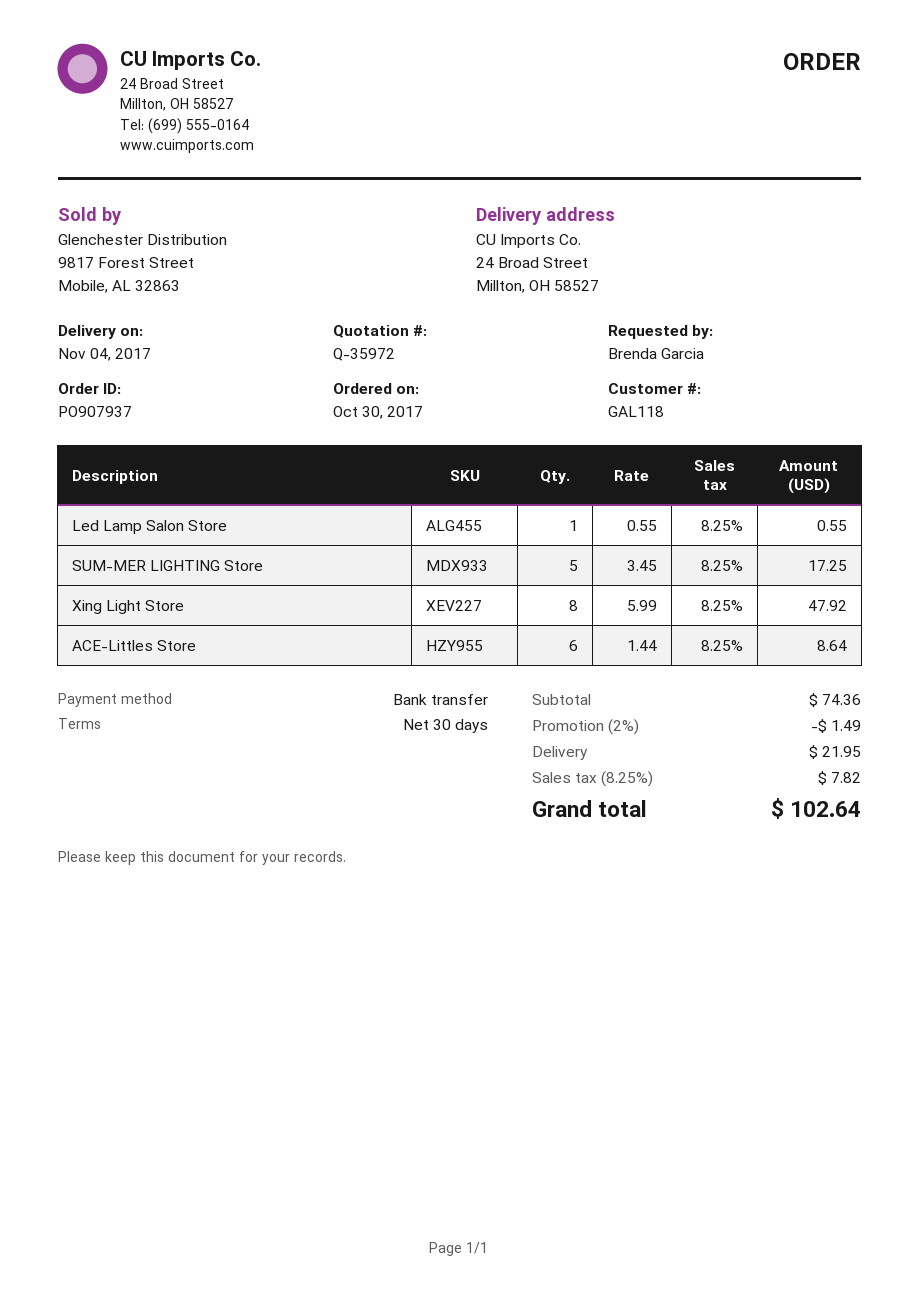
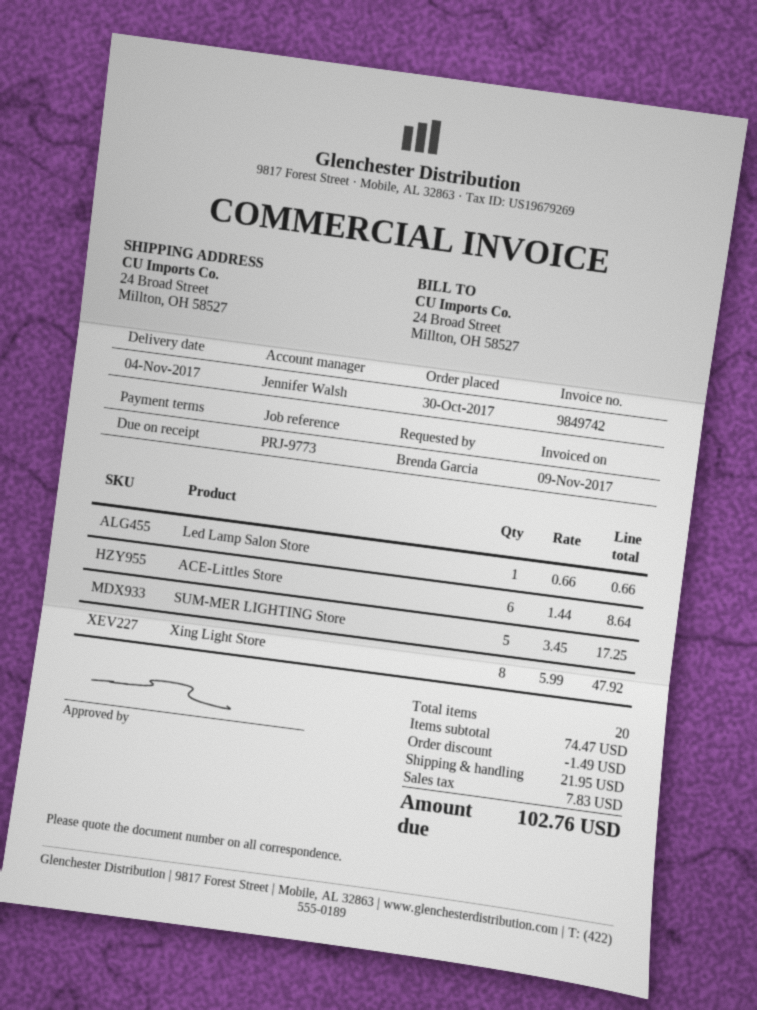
payment terms: 30 days -> on receipt
Led Lamp Salon Store: 1 x 0.55 = 0.55 -> 1 x 0.66 = 0.66
subtotal: 74.36 -> 74.47
tax: 7.82 -> 7.83
total: 102.64 -> 102.76

